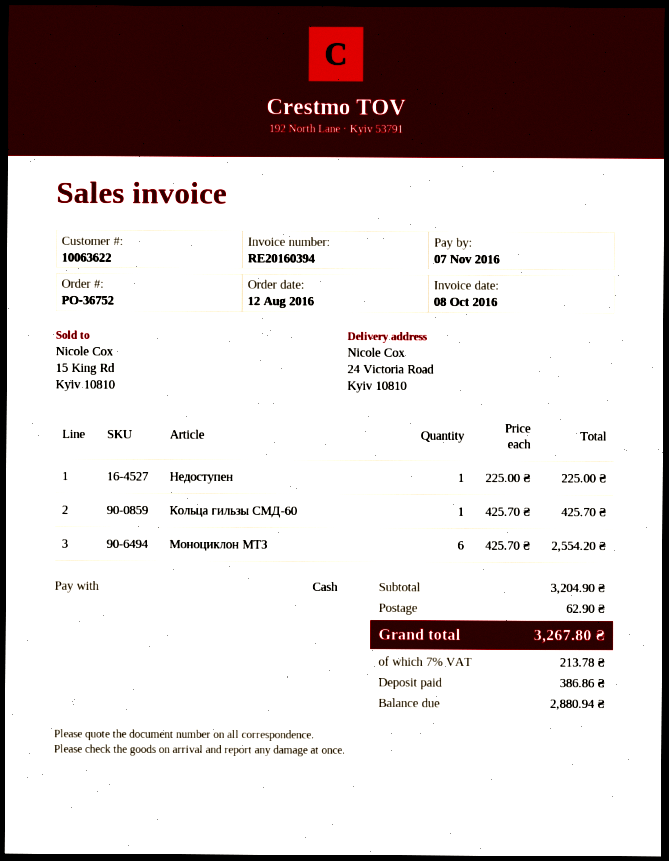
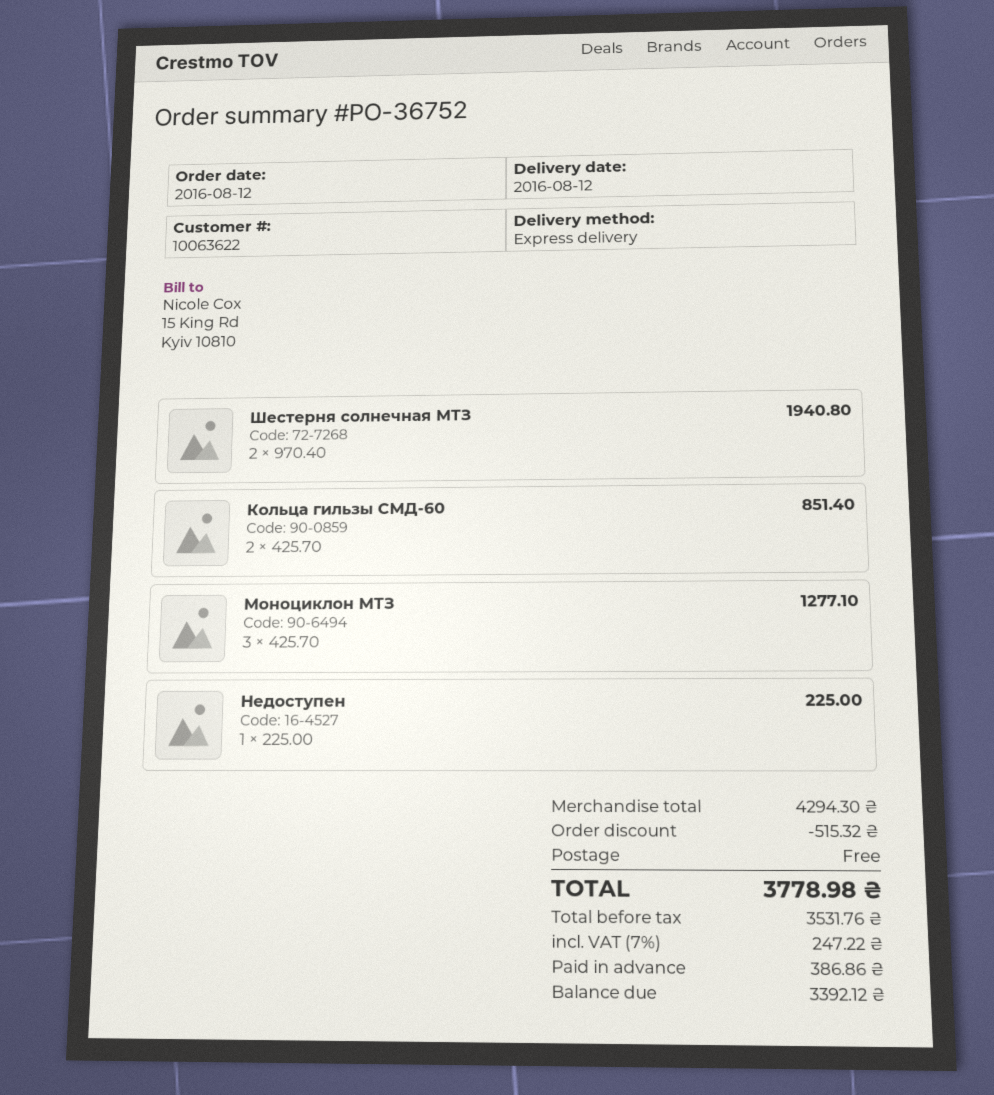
Кольца гильзы СМД-60: 1 x 425.70 = 425.70 -> 2 x 425.70 = 851.40
Моноциклон МТЗ: 6 x 425.70 = 2554.20 -> 3 x 425.70 = 1277.10
Шестерня солнечная МТЗ: none -> 2 x 970.40 = 1940.80
subtotal: 3204.90 -> 4294.30
discount: none -> 515.32
shipping: 62.90 -> 0.00
tax: 7% = 213.78 -> 7% = 247.22
total: 3267.80 -> 3778.98
balance: 2880.94 -> 3392.12

